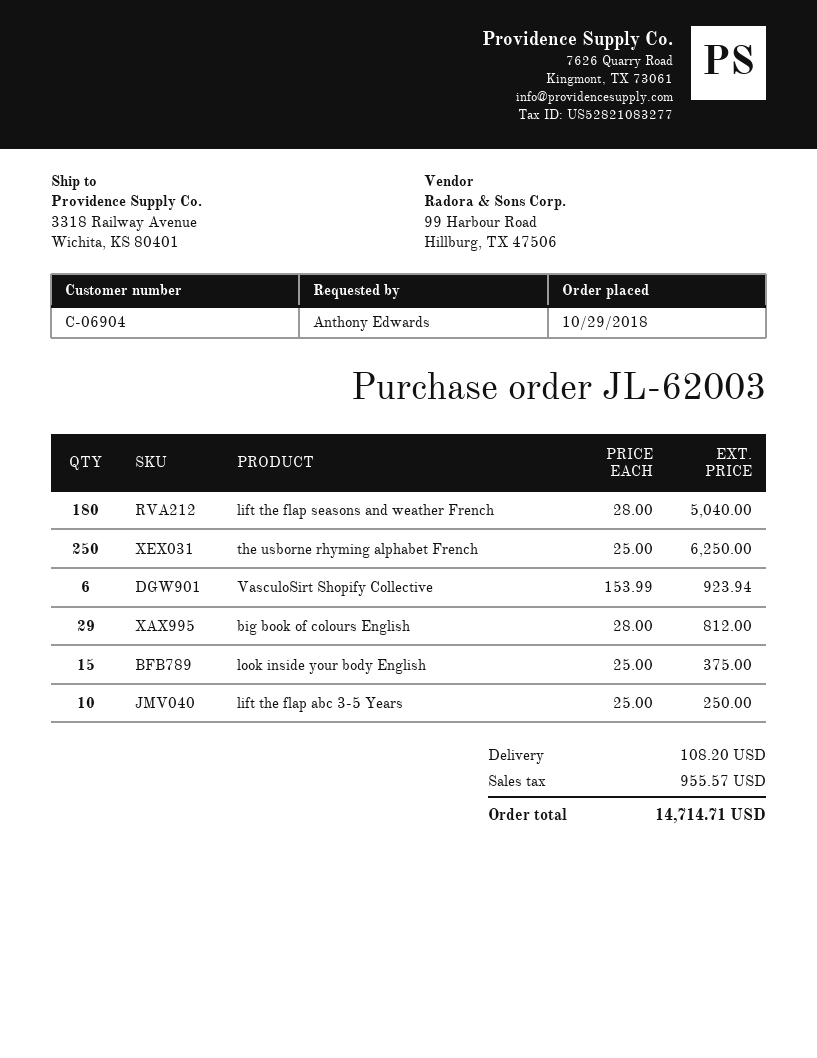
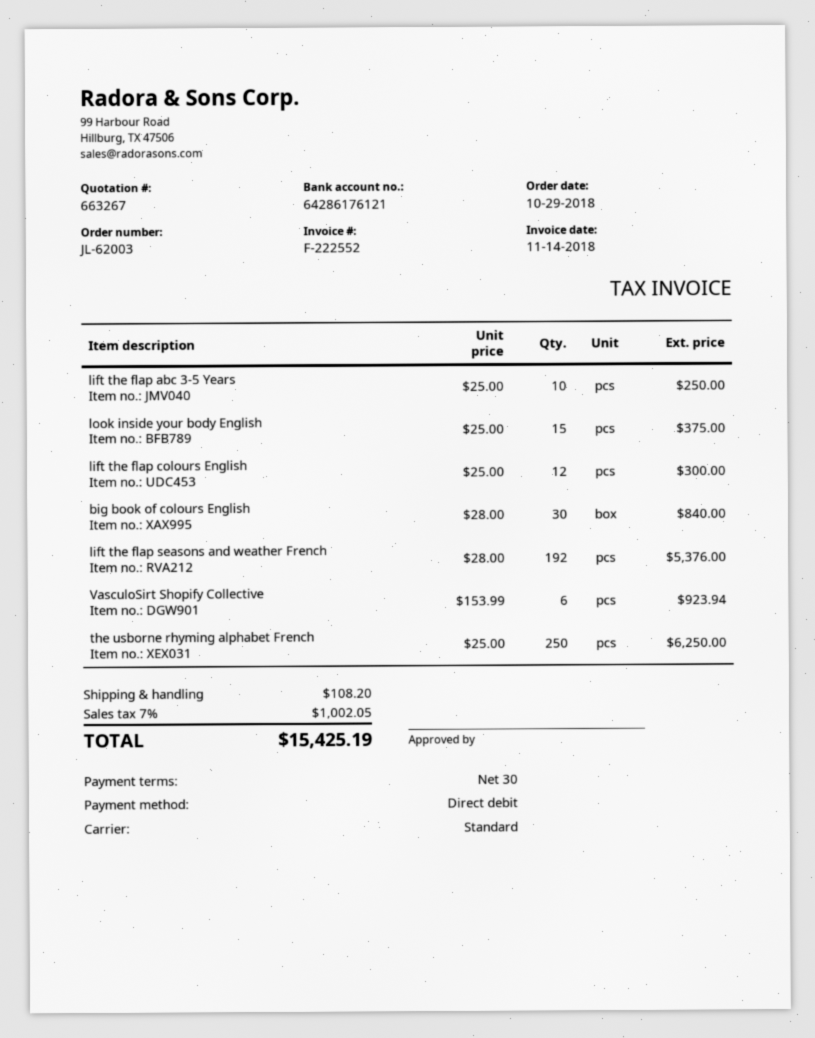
lift the flap seasons and weather French: 180 x 28.00 = 5040.00 -> 192 x 28.00 = 5376.00
big book of colours English: 29 x 28.00 = 812.00 -> 30 x 28.00 = 840.00
lift the flap colours English: none -> 12 x 25.00 = 300.00
tax: 955.57 -> 1002.05
total: 14714.71 -> 15425.19

